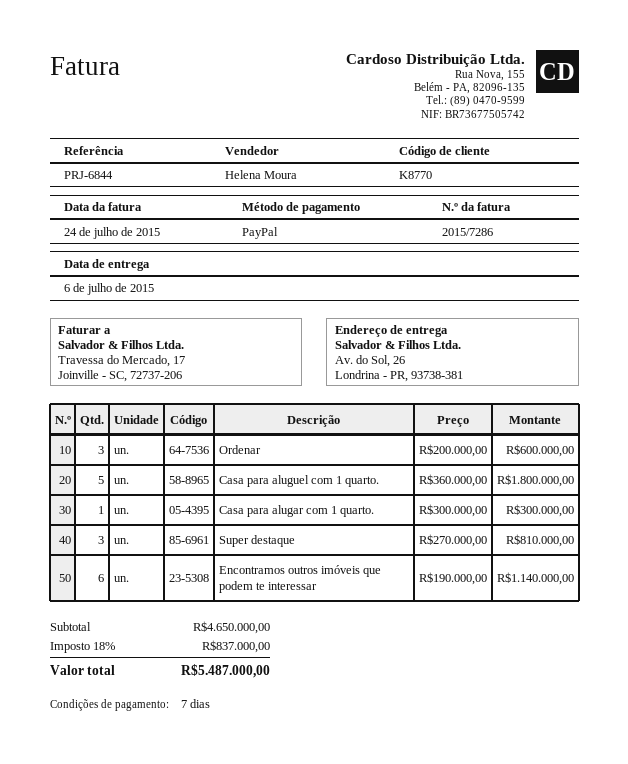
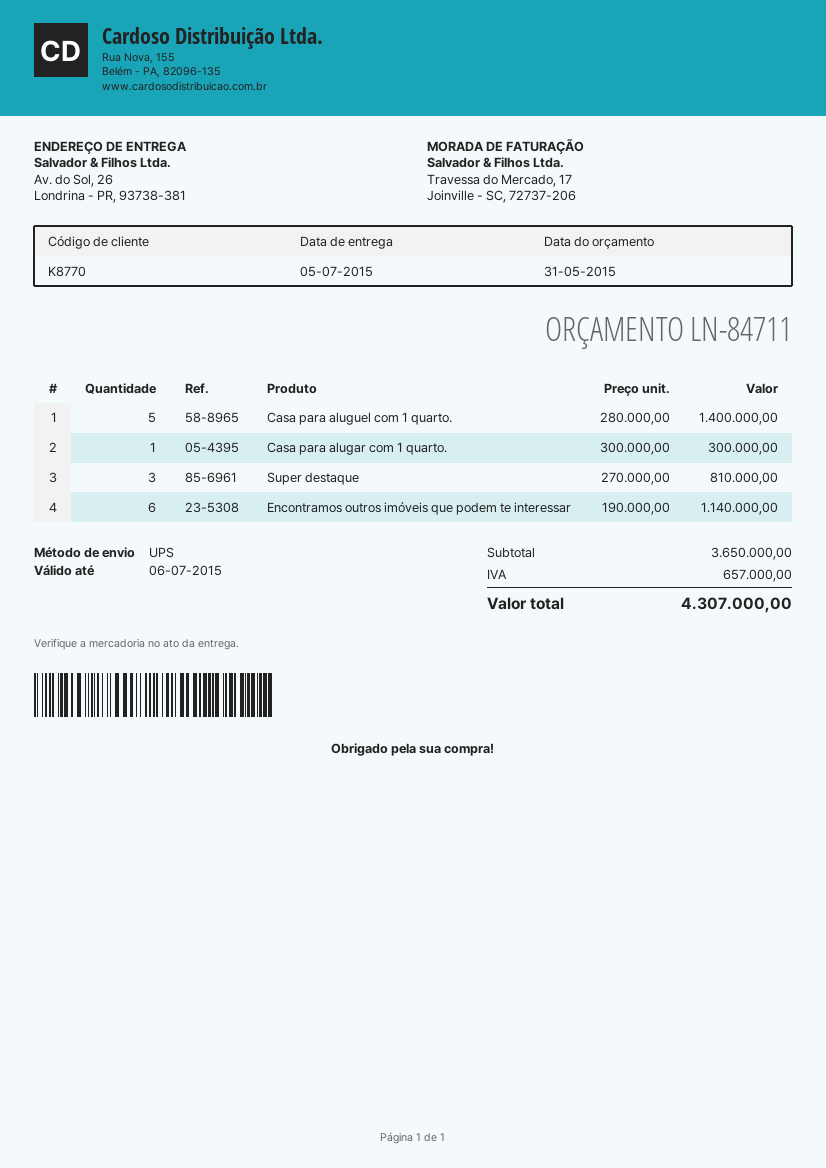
delivery date: 2015-07-06 -> 2015-07-05
Ordenar: 3 x 200000.00 = 600000.00 -> none
Casa para aluguel com 1 quarto.: 5 x 360000.00 = 1800000.00 -> 5 x 280000.00 = 1400000.00
subtotal: 4650000.00 -> 3650000.00
tax: 837000.00 -> 657000.00
total: 5487000.00 -> 4307000.00

